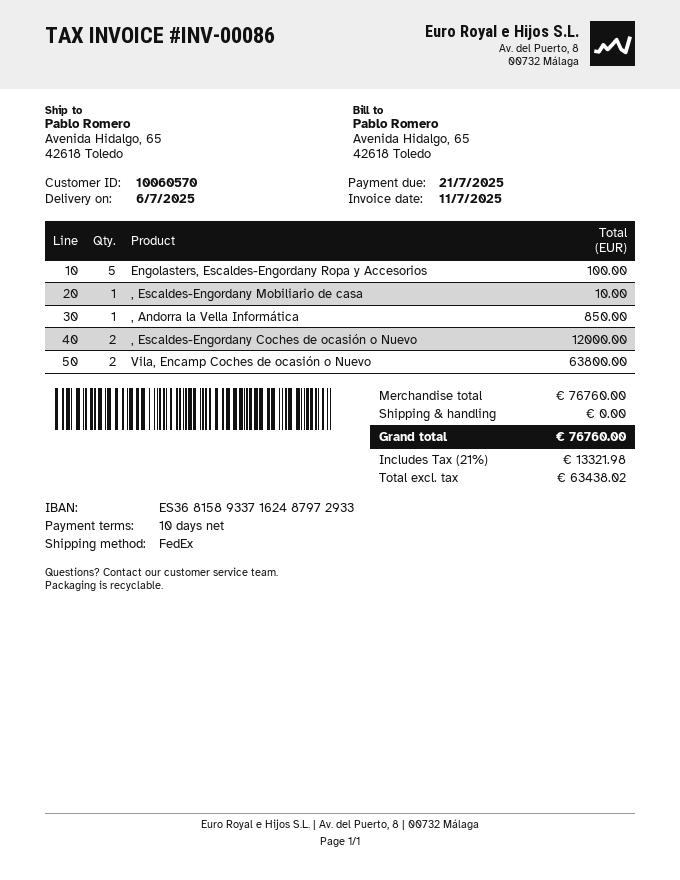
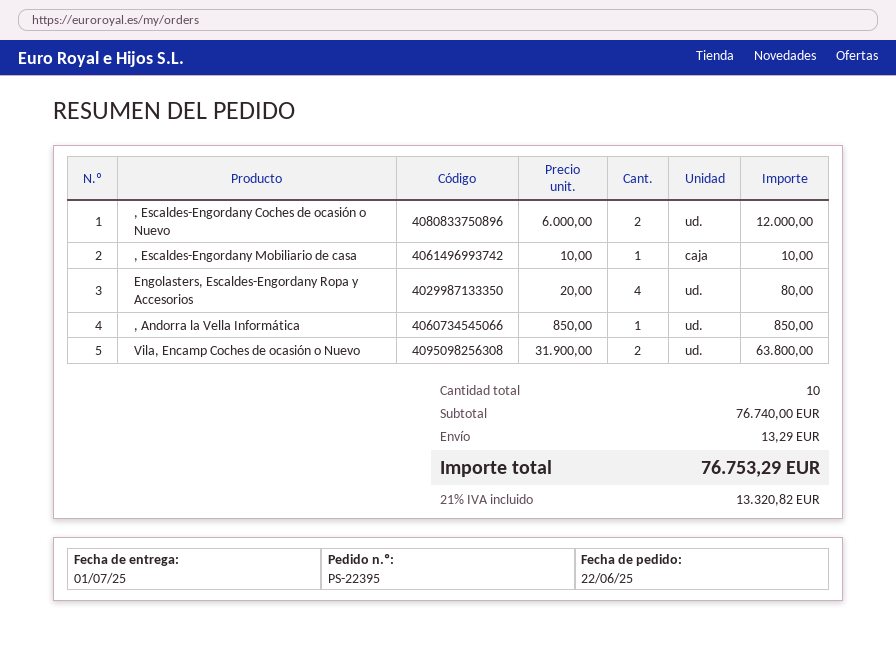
delivery date: 2025-07-06 -> 2025-07-01
Engolasters, Escaldes-Engordany Ropa y Accesorios: 5 for 100.00 -> 4 for 80.00
subtotal: 76760.00 -> 76740.00
shipping: 0.00 -> 13.29
tax: 21% = 13321.98 -> 21% = 13320.82
total: 76760.00 -> 76753.29

